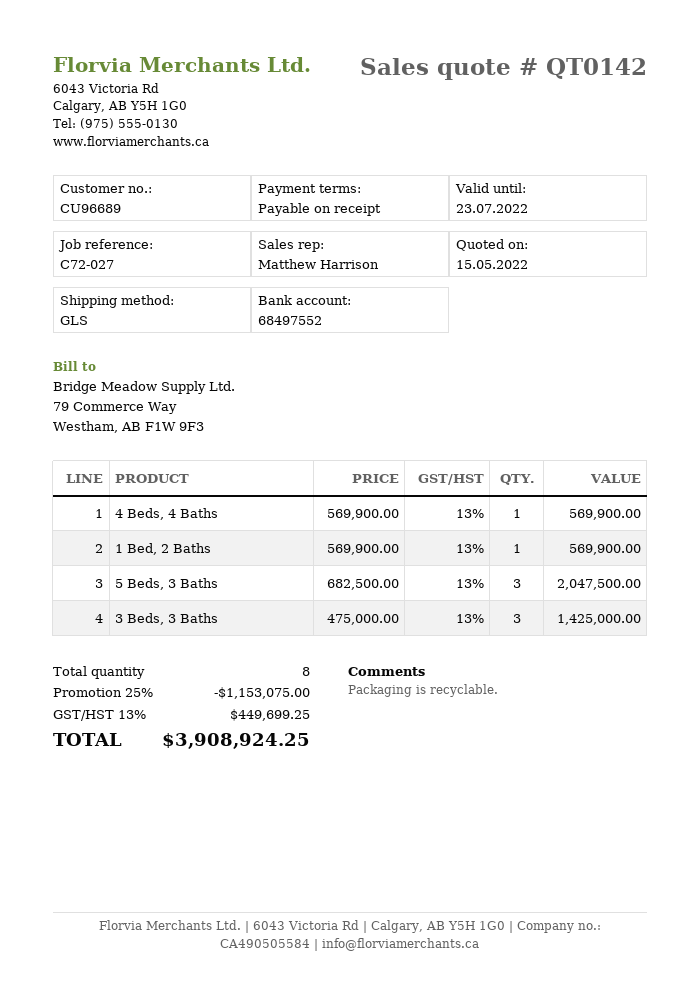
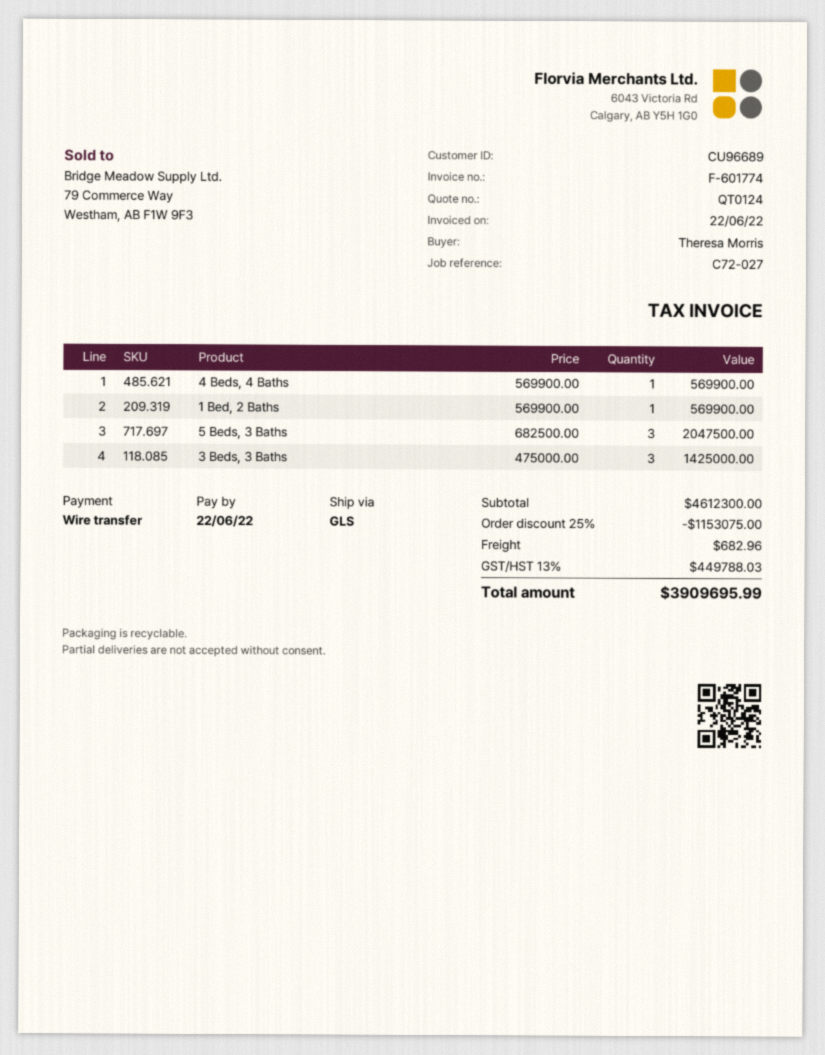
quote number: QT0142 -> QT0124
shipping: none -> 682.96
tax: 13% = 449699.25 -> 13% = 449788.03
total: 3908924.25 -> 3909695.99

